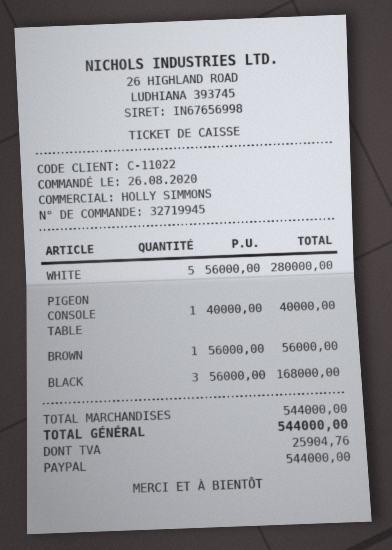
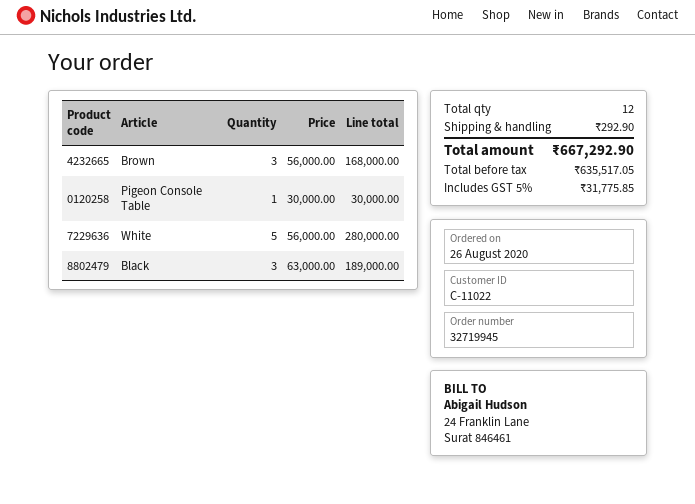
PIGEON CONSOLE TABLE: 1 x 40000.00 = 40000.00 -> 1 x 30000.00 = 30000.00
BROWN: 1 x 56000.00 = 56000.00 -> 3 x 56000.00 = 168000.00
BLACK: 3 x 56000.00 = 168000.00 -> 3 x 63000.00 = 189000.00
shipping: none -> 292.90
tax: 25904.76 -> 31775.85
total: 544000.00 -> 667292.90

